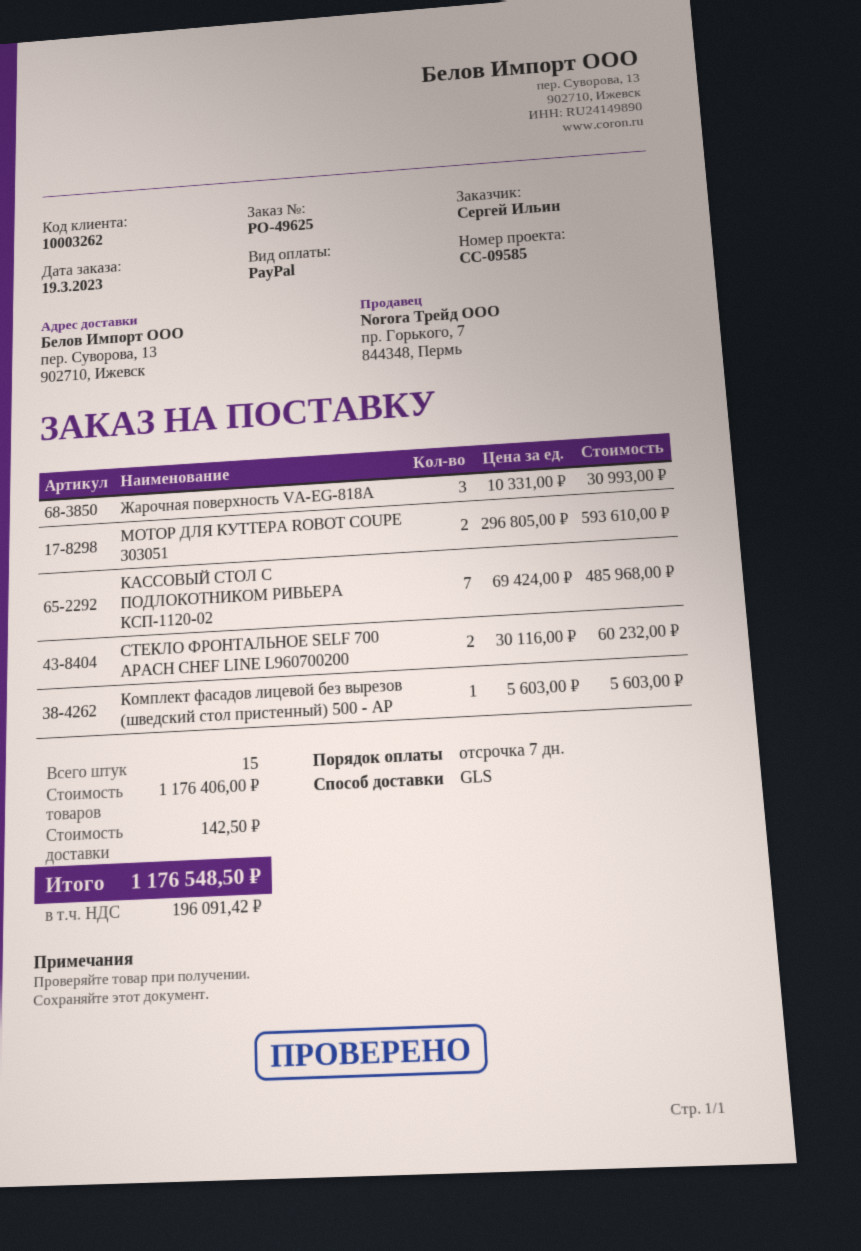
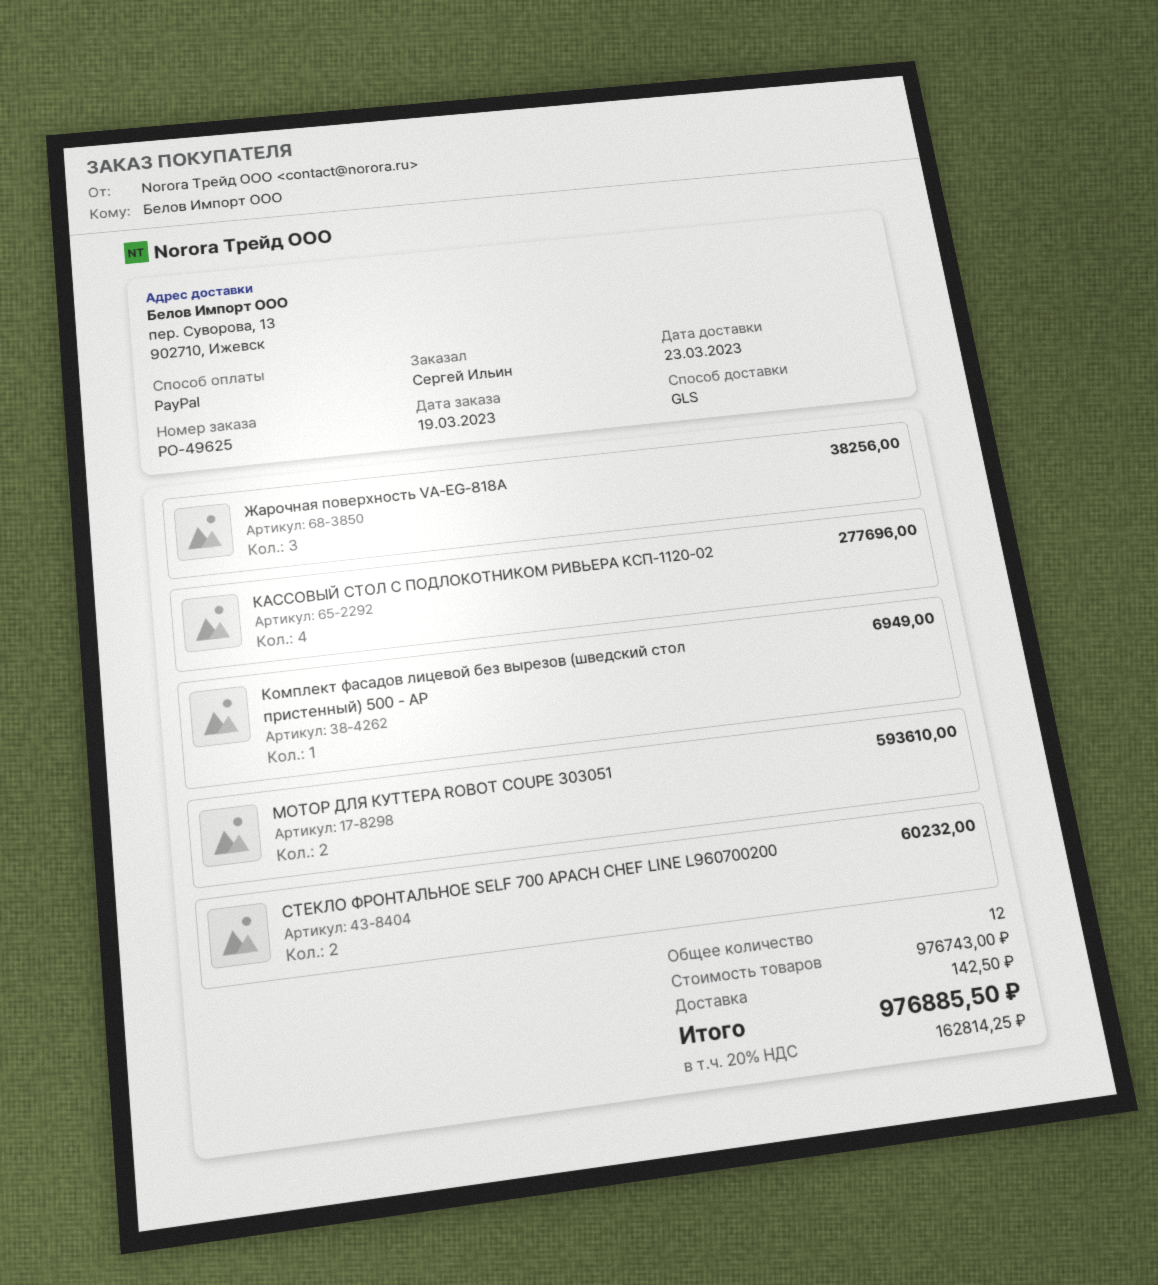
Жарочная поверхность VA-EG-818A: 3 for 30993.00 -> 3 for 38256.00
КАССОВЫЙ СТОЛ С ПОДЛОКОТНИКОМ РИВЬЕРА КСП-1120-02: 7 for 485968.00 -> 4 for 277696.00
Комплект фасадов лицевой без вырезов (шведский стол пристенный) 500 - AP: 1 for 5603.00 -> 1 for 6949.00
total quantity: 15 -> 12
subtotal: 1176406.00 -> 976743.00
tax: 196091.42 -> 162814.25
total: 1176548.50 -> 976885.50

